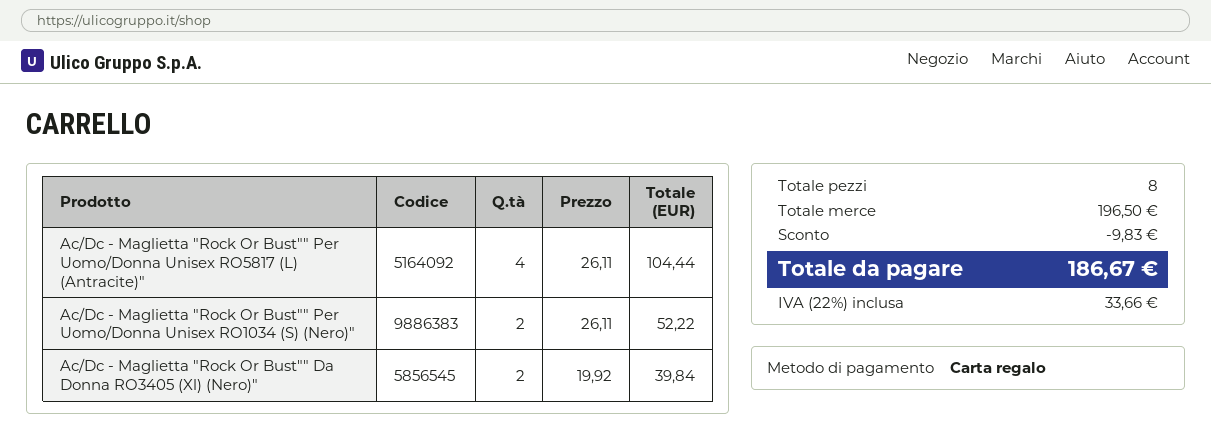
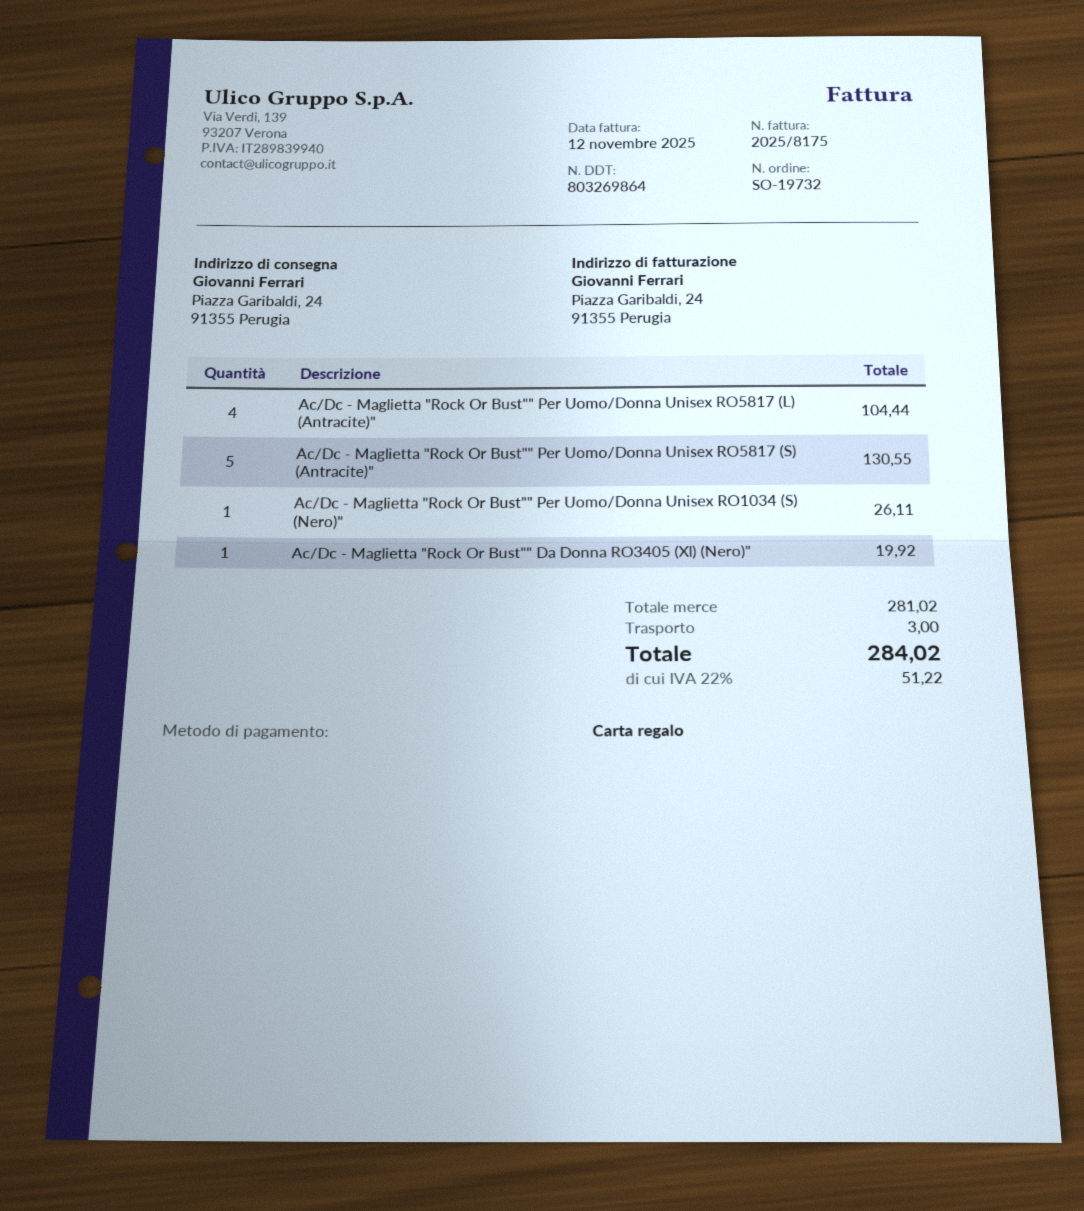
Ac/Dc - Maglietta "Rock Or Bust"" Per Uomo/Donna Unisex RO1034 (S) (Nero)": 2 for 52.22 -> 1 for 26.11
Ac/Dc - Maglietta "Rock Or Bust"" Da Donna RO3405 (Xl) (Nero)": 2 for 39.84 -> 1 for 19.92
Ac/Dc - Maglietta "Rock Or Bust"" Per Uomo/Donna Unisex RO5817 (S) (Antracite)": none -> 5 for 130.55
subtotal: 196.50 -> 281.02
discount: 9.83 -> none
shipping: none -> 3.00
tax: 22% = 33.66 -> 22% = 51.22
total: 186.67 -> 284.02

